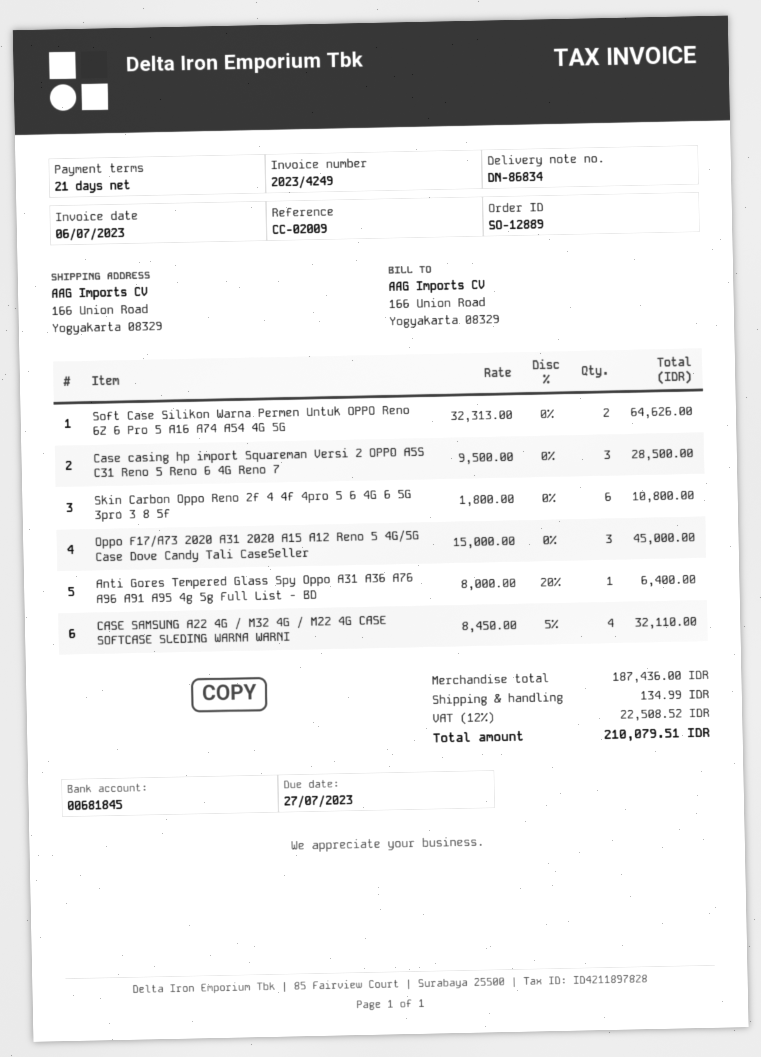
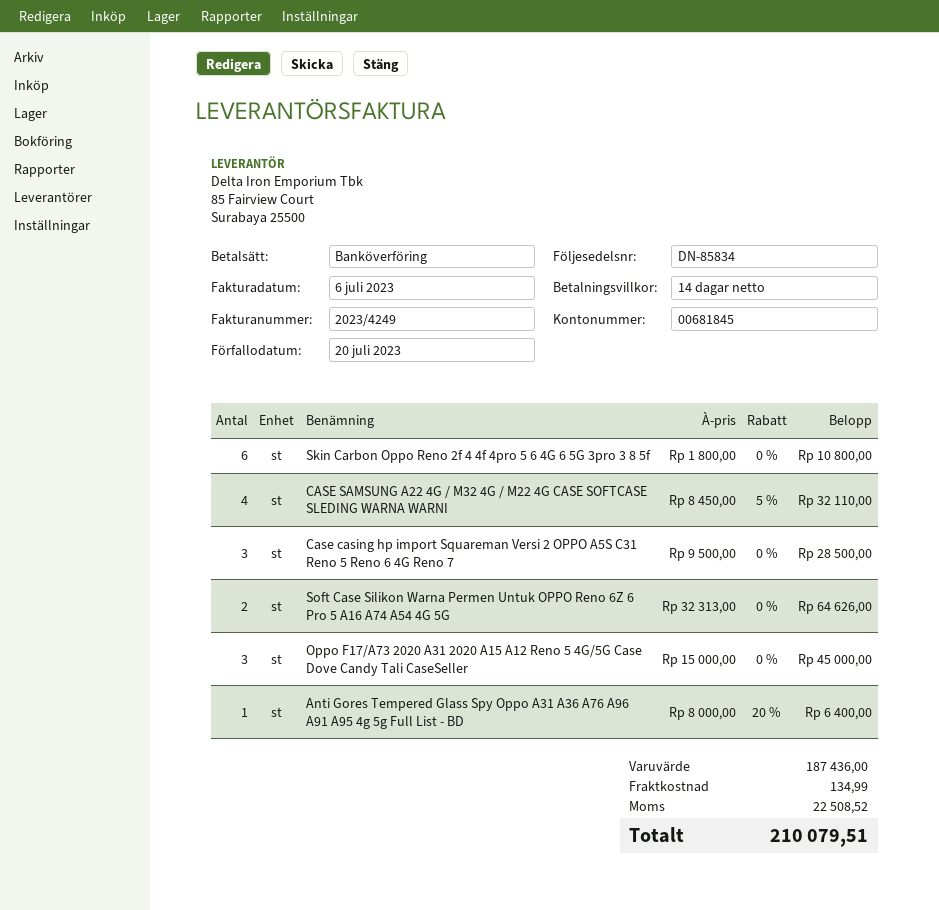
delivery note number: DN-86834 -> DN-85834
payment terms: 21 days -> 14 days
due date: 2023-07-27 -> 2023-07-20

